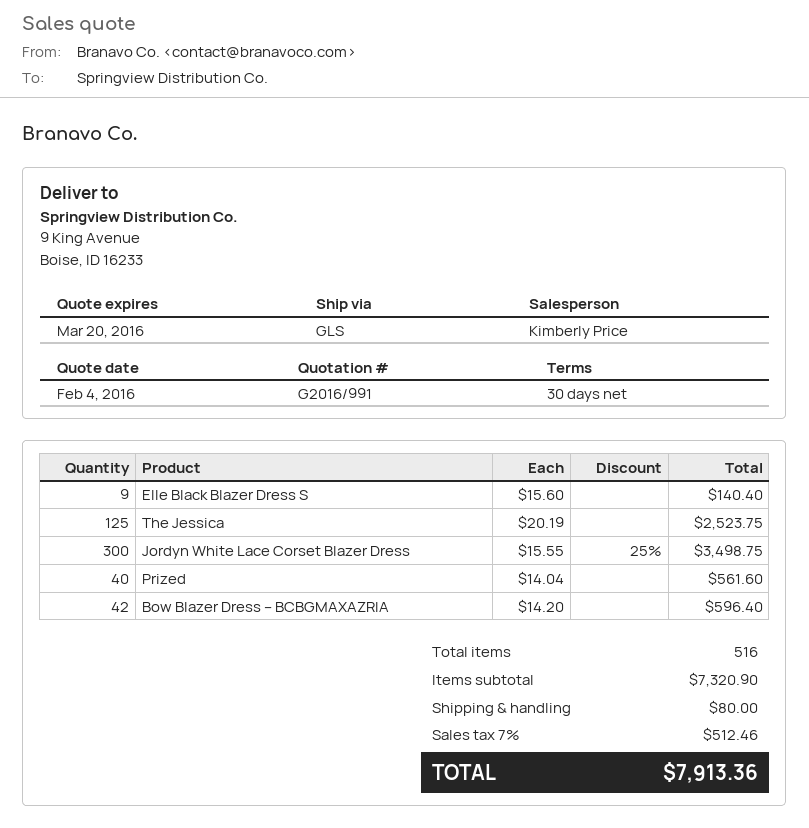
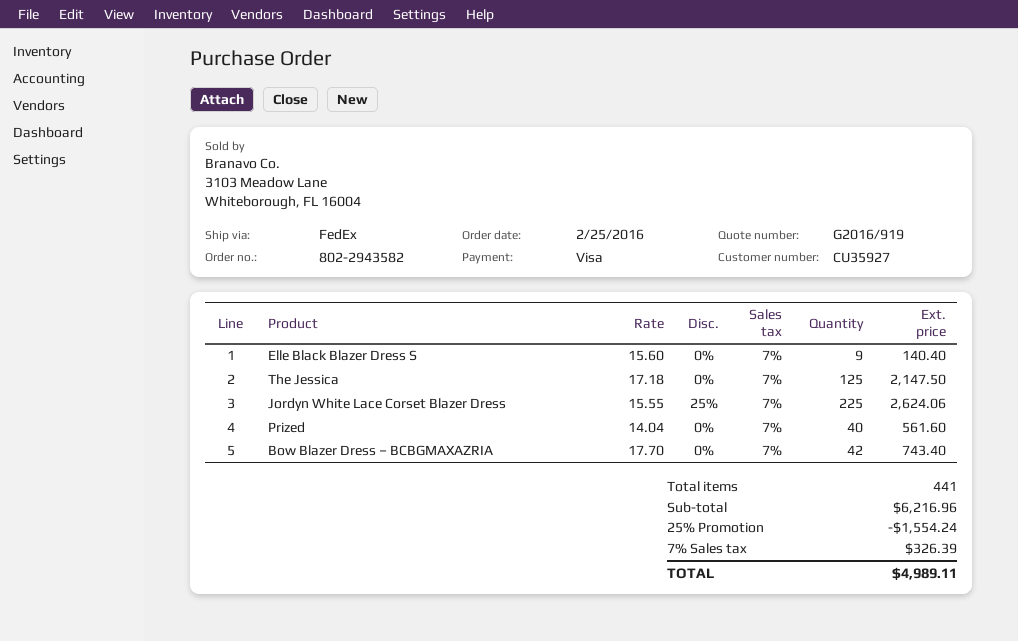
quote number: G2016/991 -> G2016/919
shipping method: GLS -> FedEx
The Jessica: 125 x 20.19 = 2523.75 -> 125 x 17.18 = 2147.50
Jordyn White Lace Corset Blazer Dress: 300 x 15.55 - 25% = 3498.75 -> 225 x 15.55 - 25% = 2624.06
Bow Blazer Dress – BCBGMAXAZRIA: 42 x 14.20 = 596.40 -> 42 x 17.70 = 743.40
total quantity: 516 -> 441
subtotal: 7320.90 -> 6216.96
discount: none -> 25% = 1554.24
shipping: 80.00 -> none
tax: 7% = 512.46 -> 7% = 326.39
total: 7913.36 -> 4989.11

